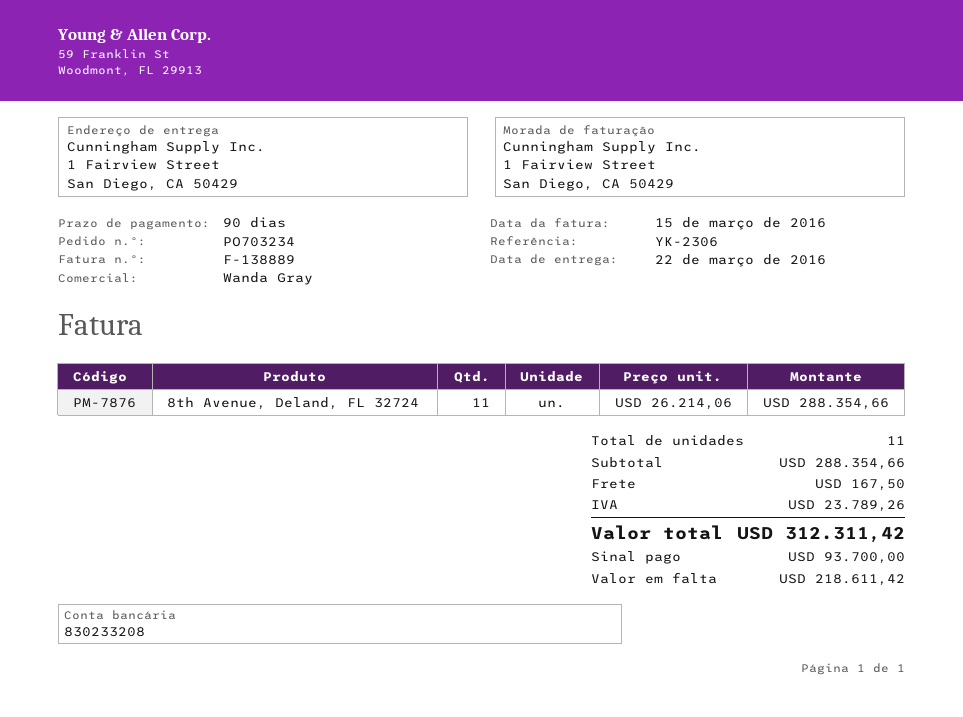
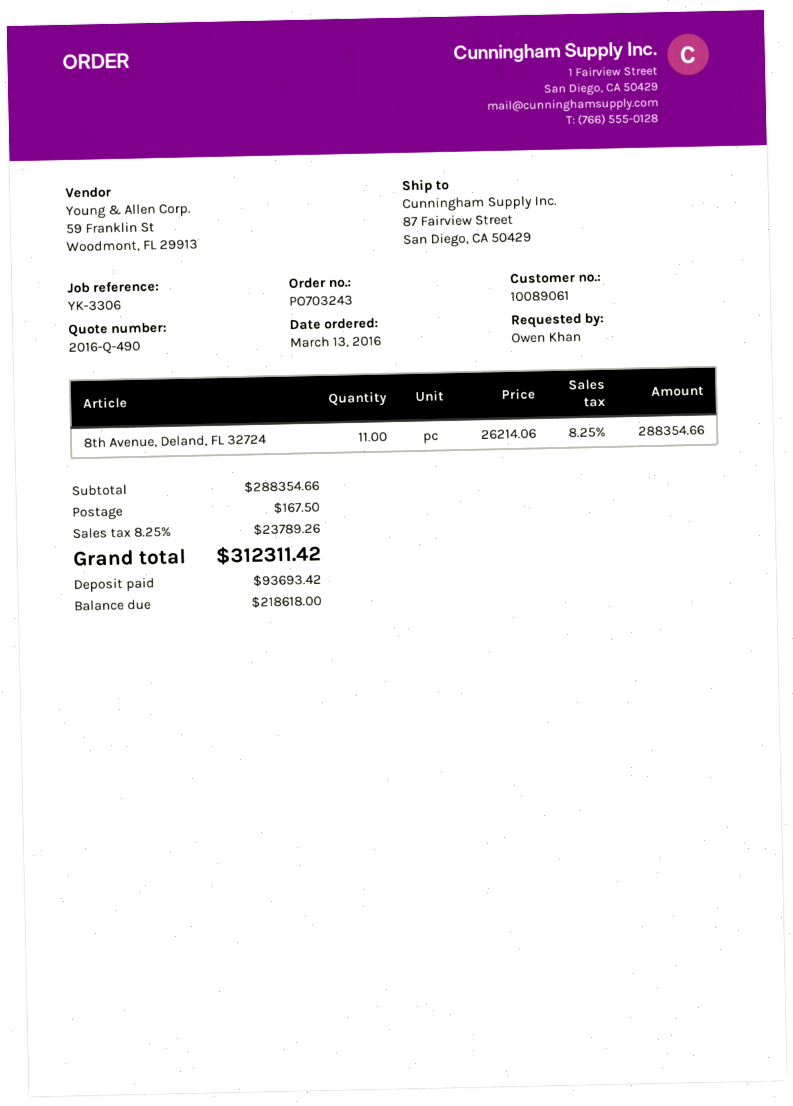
order number: PO703234 -> PO703243
reference: YK-2306 -> YK-3306
ship to: 1 Fairview Street, San Diego, CA 50429 -> 87 Fairview Street, San Diego, CA 50429
deposit: 93700.00 -> 93693.42
balance: 218611.42 -> 218618.00

